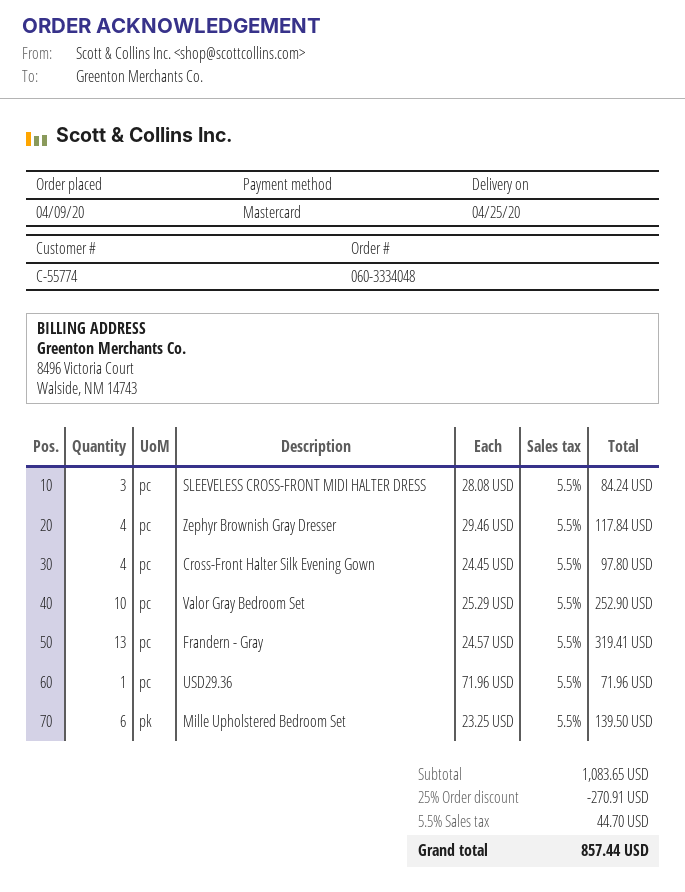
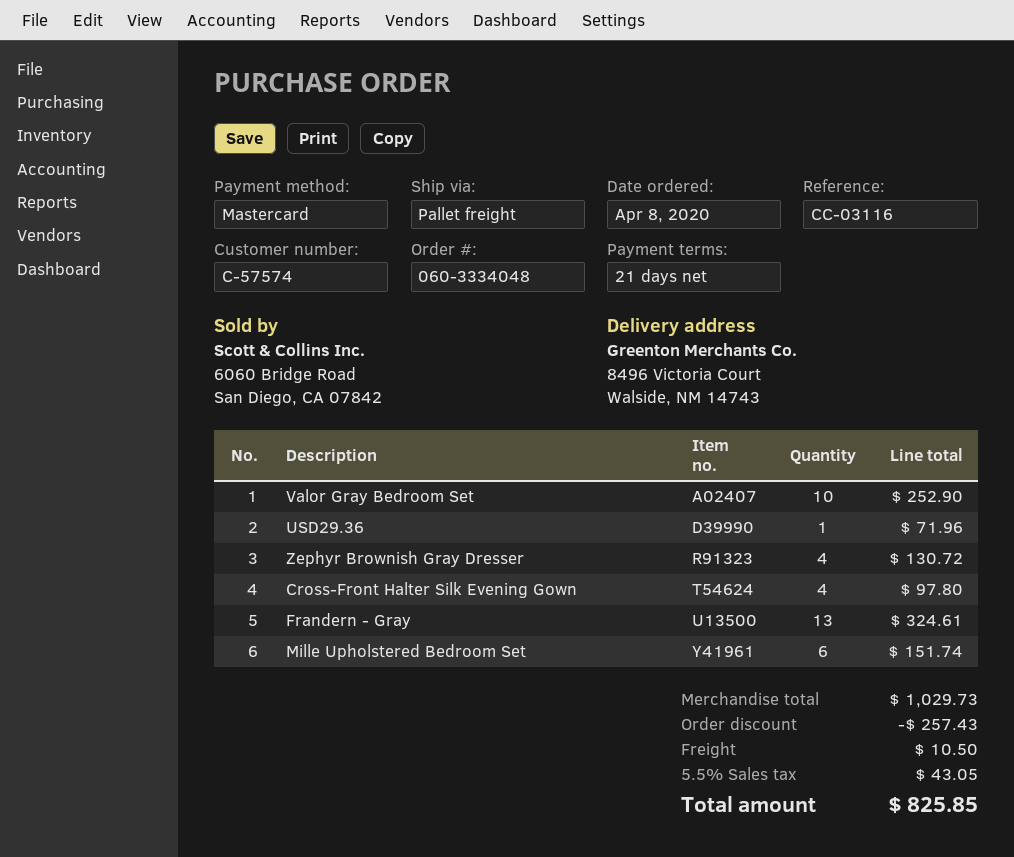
order date: 2020-04-09 -> 2020-04-08
customer number: C-55774 -> C-57574
SLEEVELESS CROSS-FRONT MIDI HALTER DRESS: 3 for 84.24 -> none
Zephyr Brownish Gray Dresser: 4 for 117.84 -> 4 for 130.72
Frandern - Gray: 13 for 319.41 -> 13 for 324.61
Mille Upholstered Bedroom Set: 6 for 139.50 -> 6 for 151.74
subtotal: 1083.65 -> 1029.73
discount: 270.91 -> 257.43
shipping: none -> 10.50
tax: 5.5% = 44.70 -> 5.5% = 43.05
total: 857.44 -> 825.85

